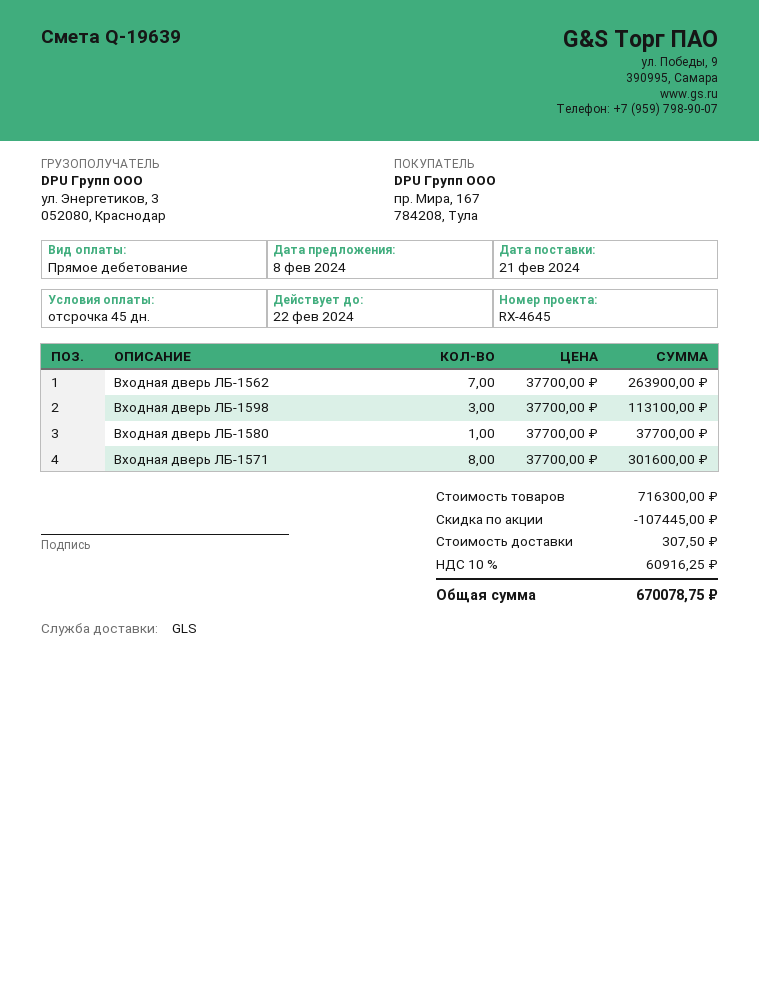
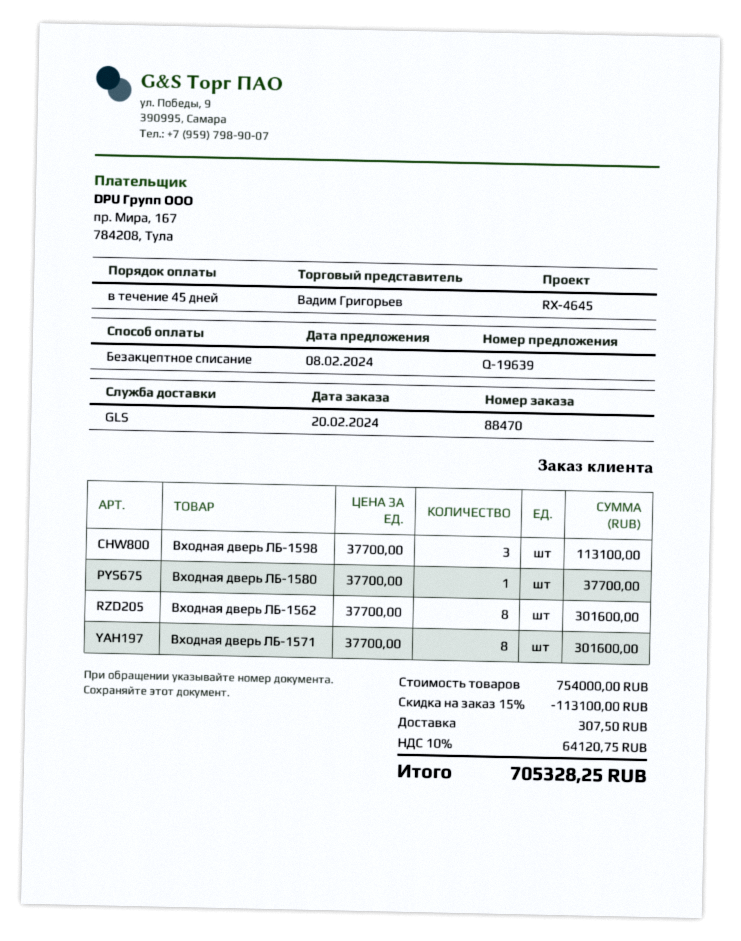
Входная дверь ЛБ-1562: 7 x 37700.00 = 263900.00 -> 8 x 37700.00 = 301600.00
subtotal: 716300.00 -> 754000.00
discount: 107445.00 -> 113100.00
tax: 10% = 60916.25 -> 10% = 64120.75
total: 670078.75 -> 705328.25

